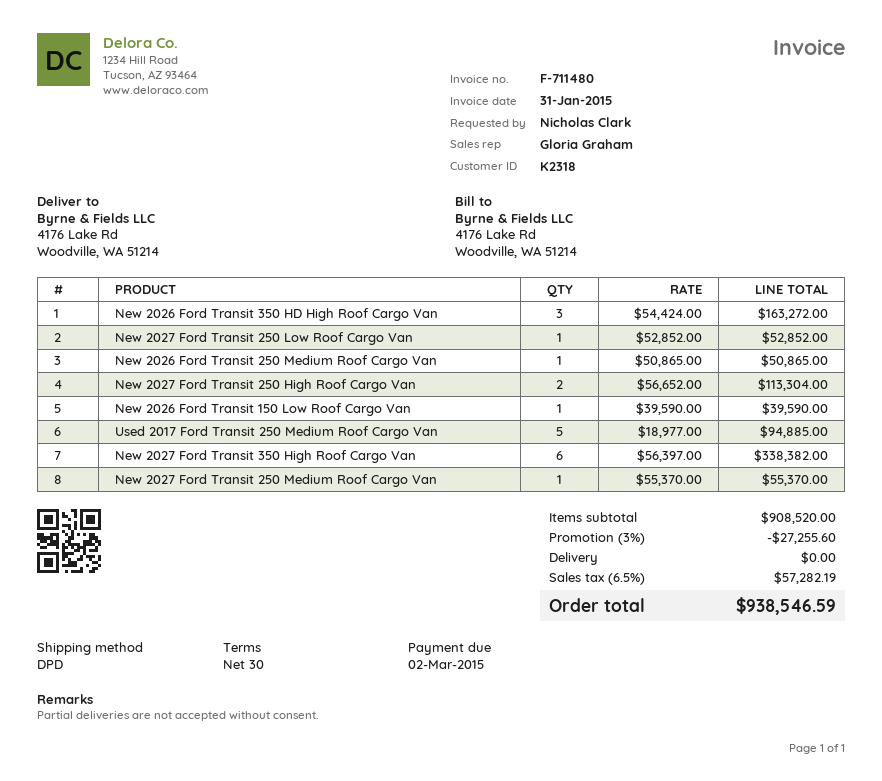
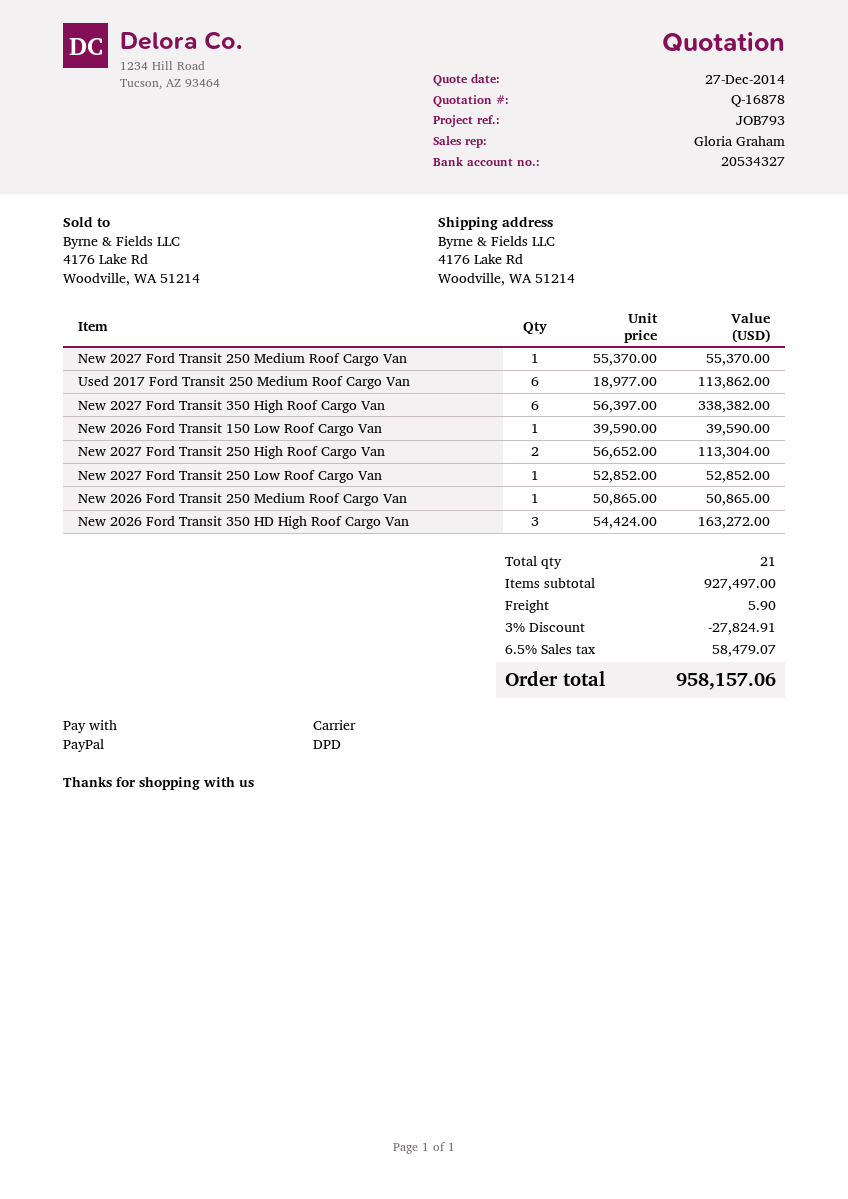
Used 2017 Ford Transit 250 Medium Roof Cargo Van: 5 x 18977.00 = 94885.00 -> 6 x 18977.00 = 113862.00
subtotal: 908520.00 -> 927497.00
discount: 3% = 27255.60 -> 3% = 27824.91
shipping: 0.00 -> 5.90
tax: 6.5% = 57282.19 -> 6.5% = 58479.07
total: 938546.59 -> 958157.06

